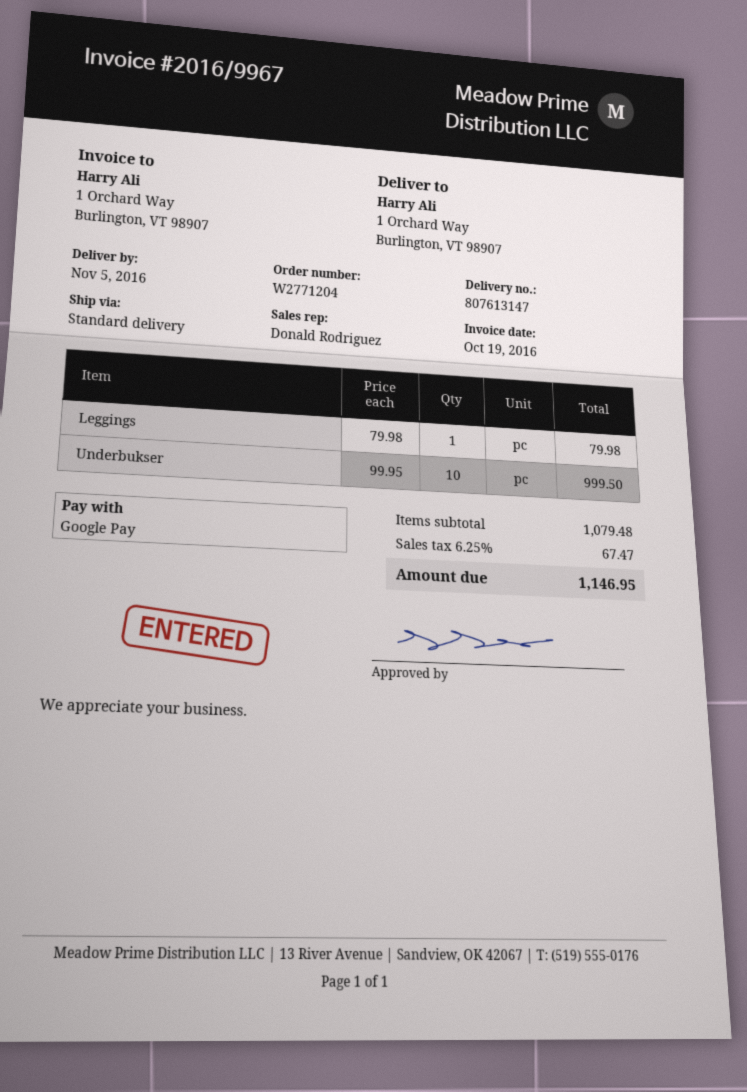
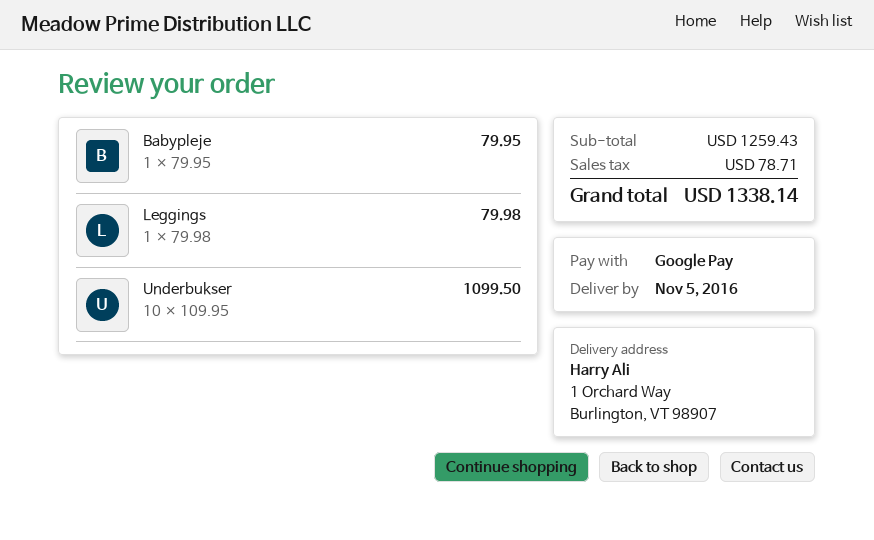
Underbukser: 10 x 99.95 = 999.50 -> 10 x 109.95 = 1099.50
Babypleje: none -> 1 x 79.95 = 79.95
subtotal: 1079.48 -> 1259.43
tax: 67.47 -> 78.71
total: 1146.95 -> 1338.14

